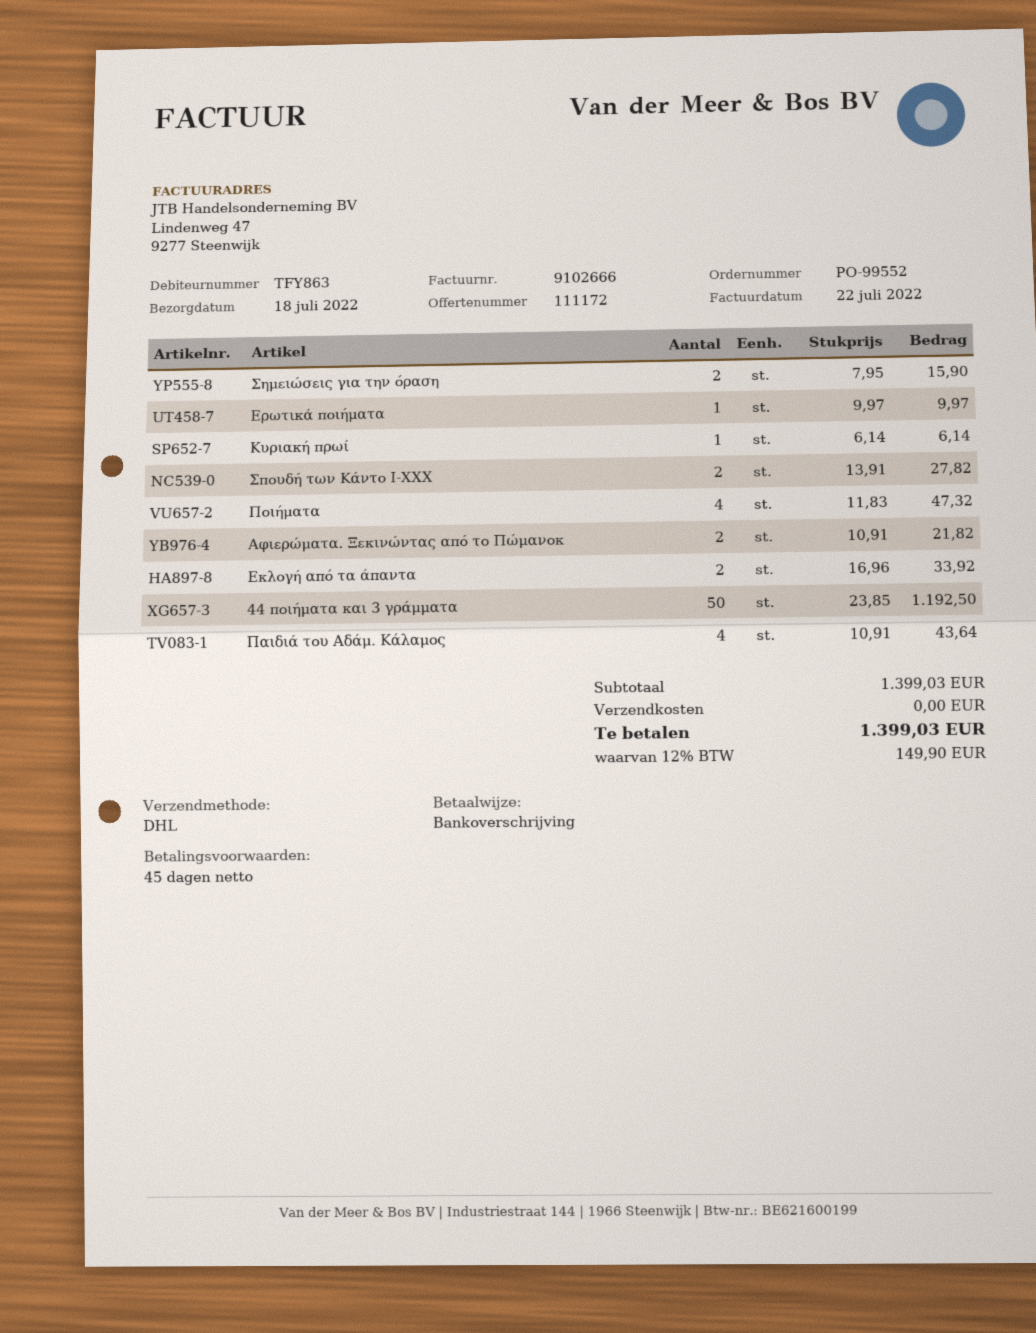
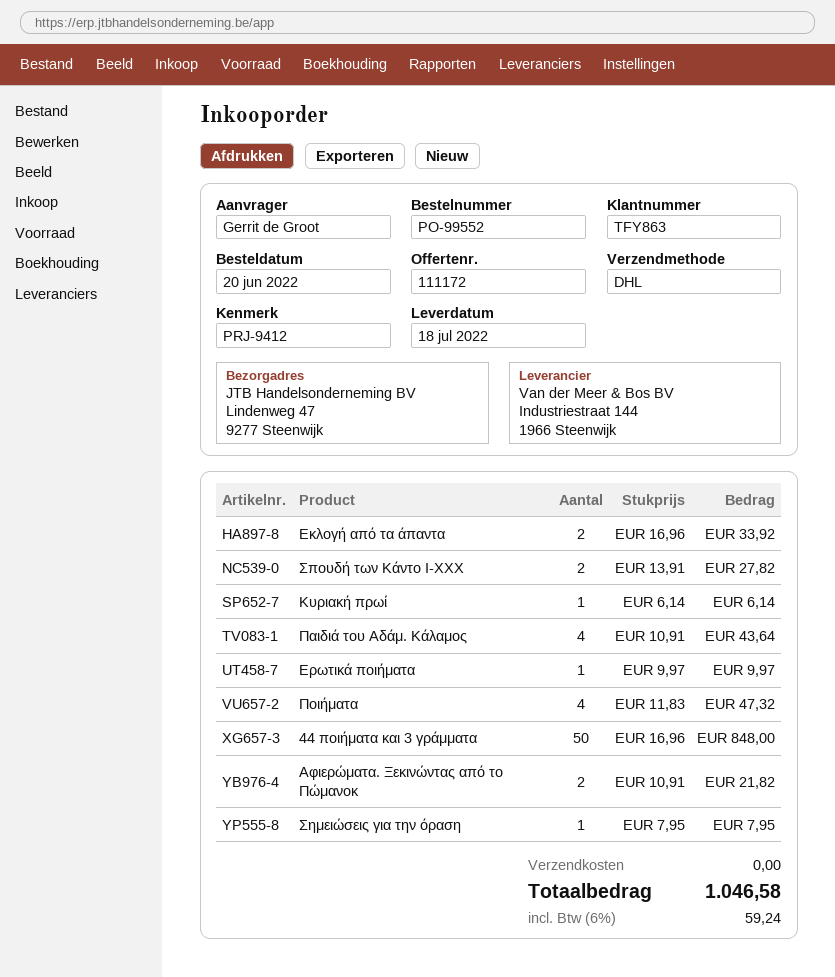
Σημειώσεις για την όραση: 2 x 7.95 = 15.90 -> 1 x 7.95 = 7.95
44 ποιήματα και 3 γράμματα: 50 x 23.85 = 1192.50 -> 50 x 16.96 = 848.00
tax: 12% = 149.90 -> 6% = 59.24
total: 1399.03 -> 1046.58

